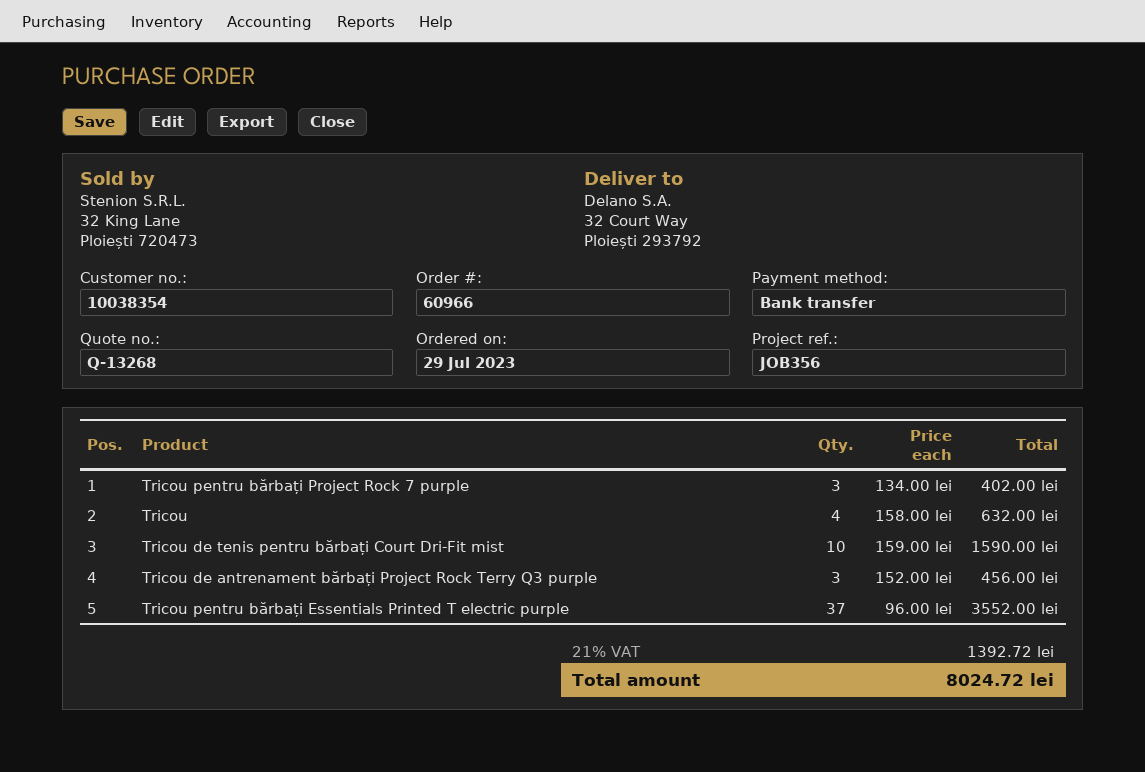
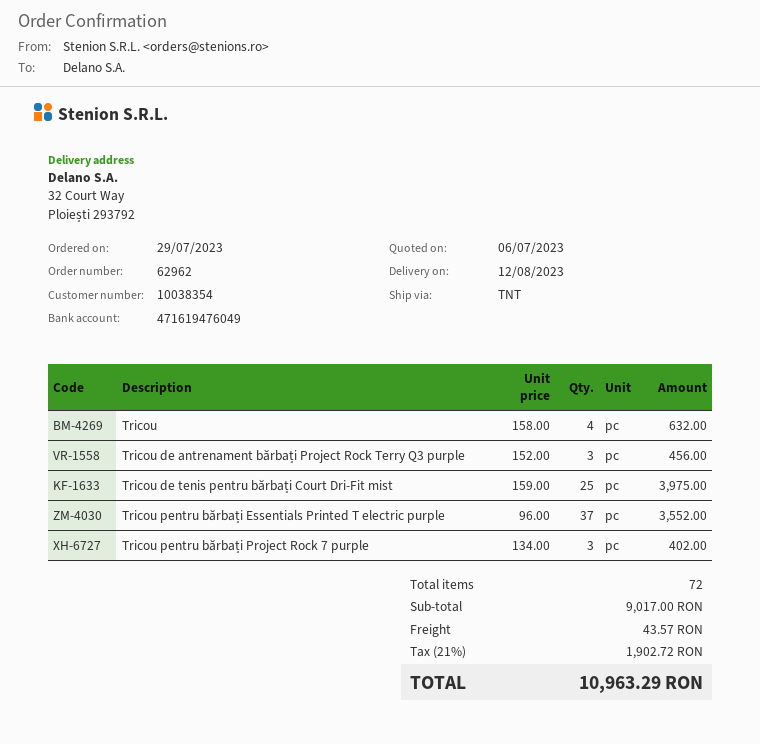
order number: 60966 -> 62962
Tricou de tenis pentru bărbați Court Dri-Fit mist: 10 x 159.00 = 1590.00 -> 25 x 159.00 = 3975.00
shipping: none -> 43.57
tax: 21% = 1392.72 -> 21% = 1902.72
total: 8024.72 -> 10963.29

